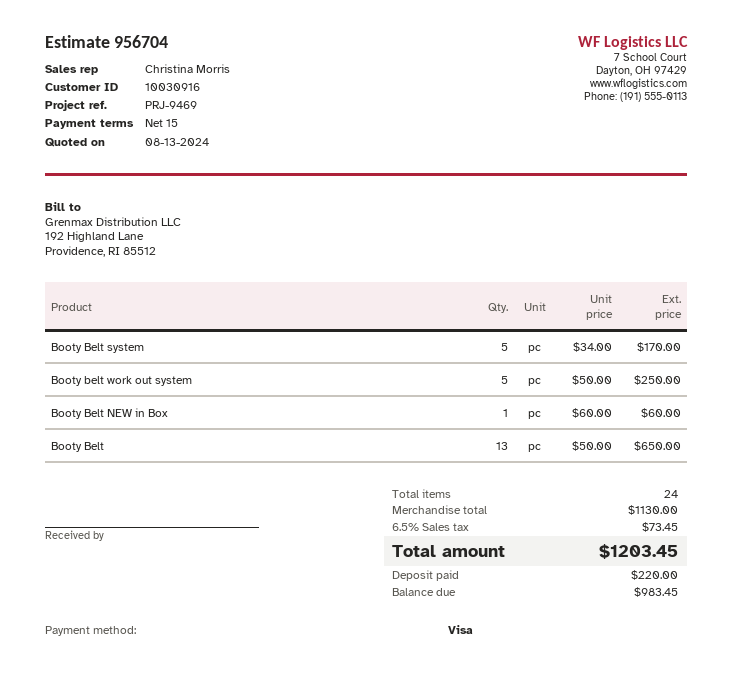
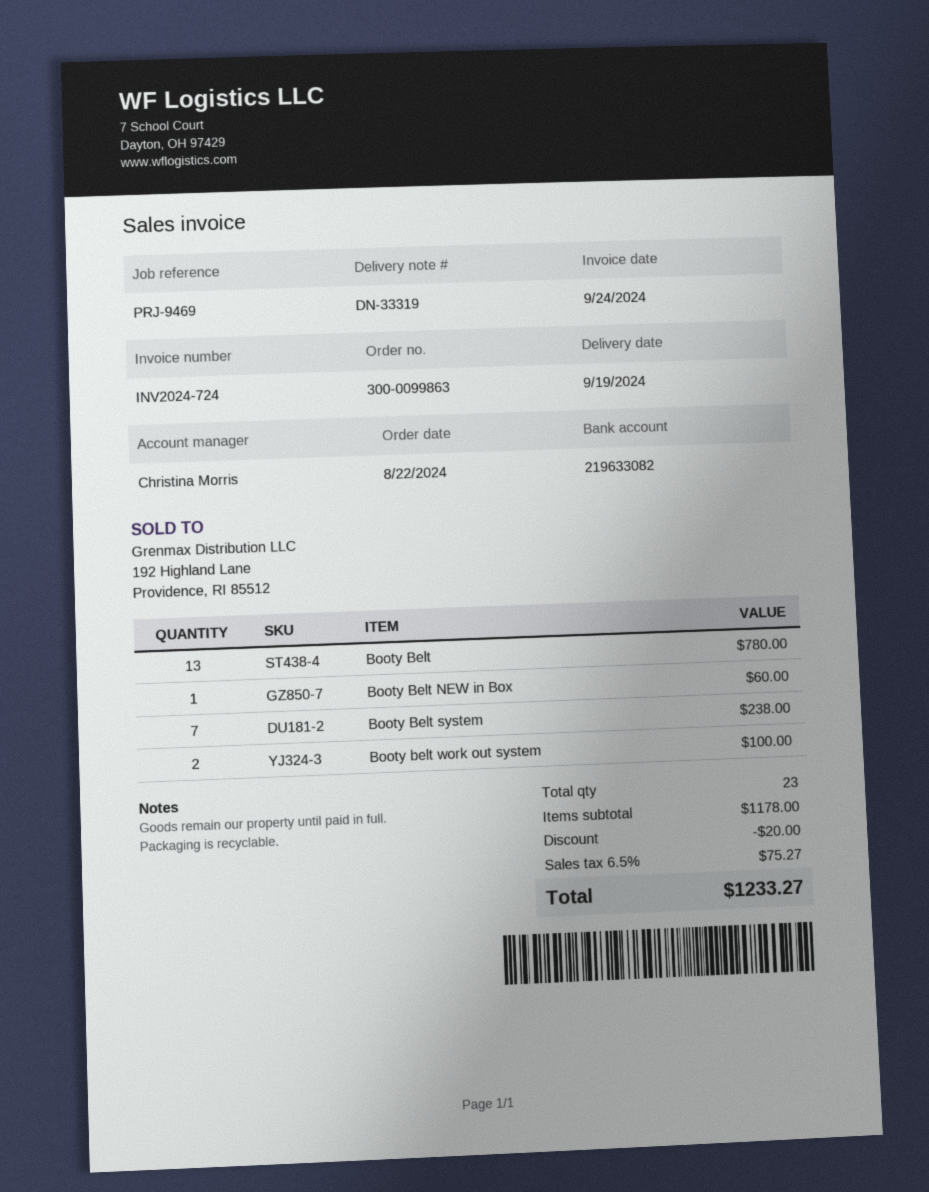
Booty Belt system: 5 for 170.00 -> 7 for 238.00
Booty belt work out system: 5 for 250.00 -> 2 for 100.00
Booty Belt: 13 for 650.00 -> 13 for 780.00
total quantity: 24 -> 23
subtotal: 1130.00 -> 1178.00
discount: none -> 20.00
tax: 6.5% = 73.45 -> 6.5% = 75.27
total: 1203.45 -> 1233.27

